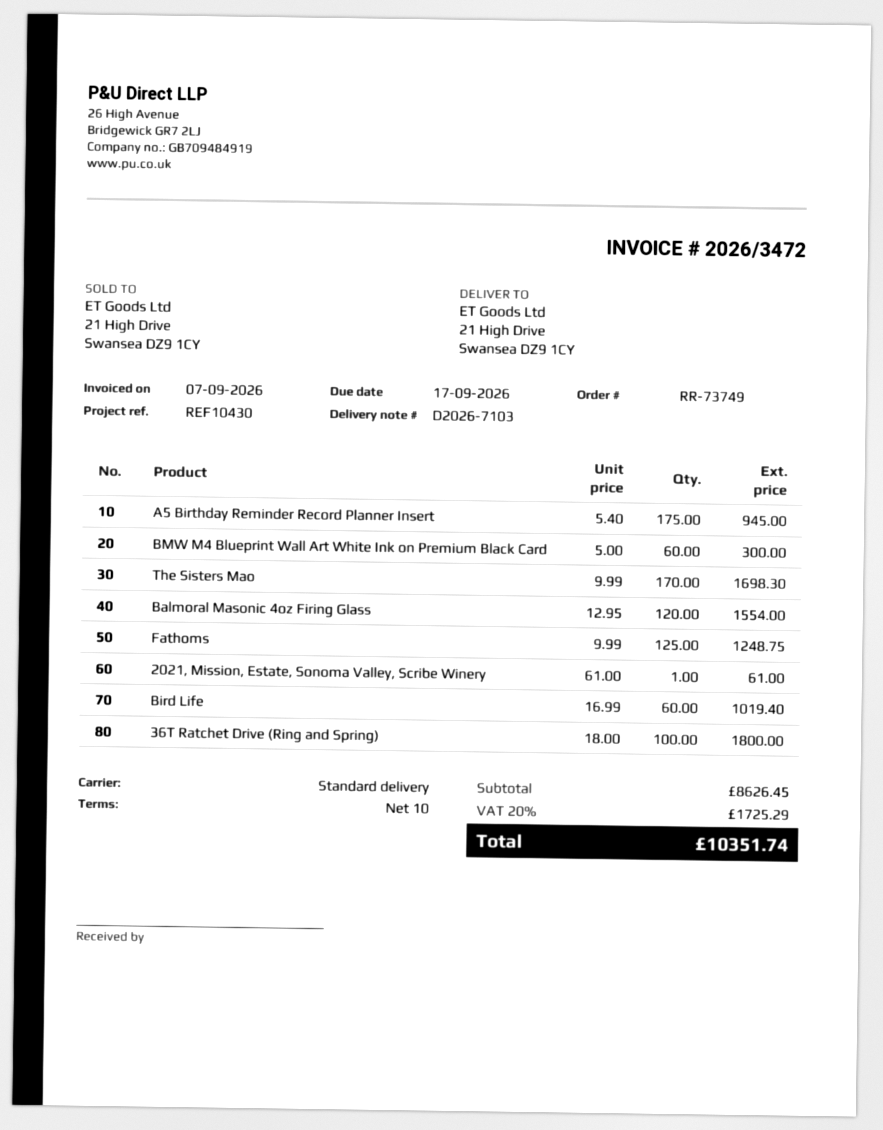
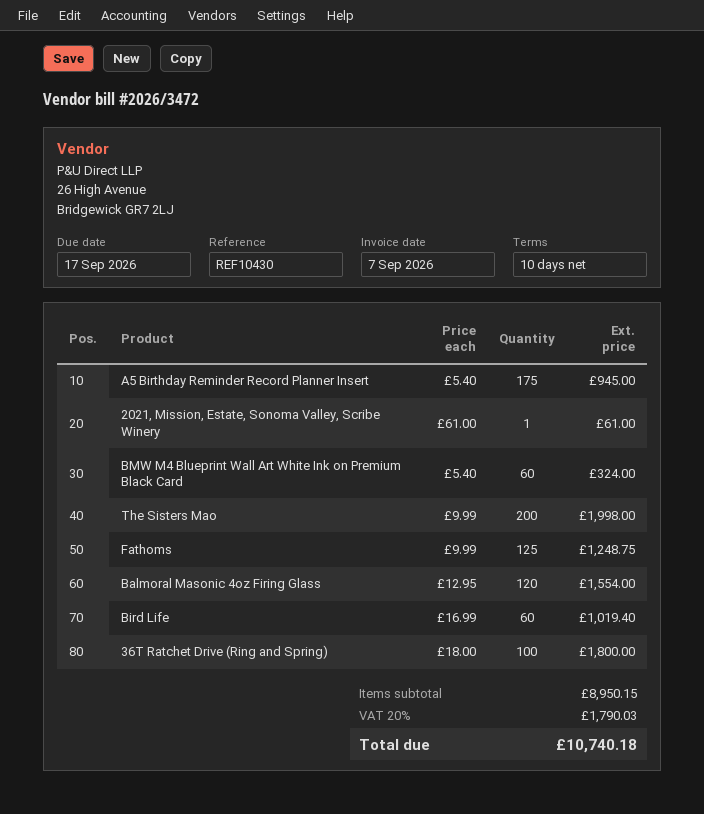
BMW M4 Blueprint Wall Art White Ink on Premium Black Card: 60 x 5.00 = 300.00 -> 60 x 5.40 = 324.00
The Sisters Mao: 170 x 9.99 = 1698.30 -> 200 x 9.99 = 1998.00
subtotal: 8626.45 -> 8950.15
tax: 20% = 1725.29 -> 20% = 1790.03
total: 10351.74 -> 10740.18

